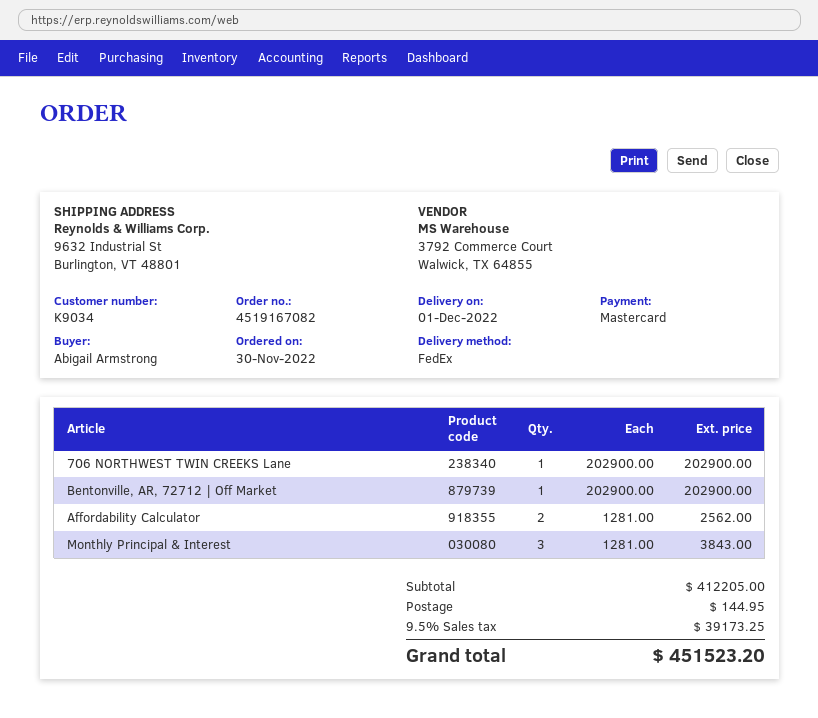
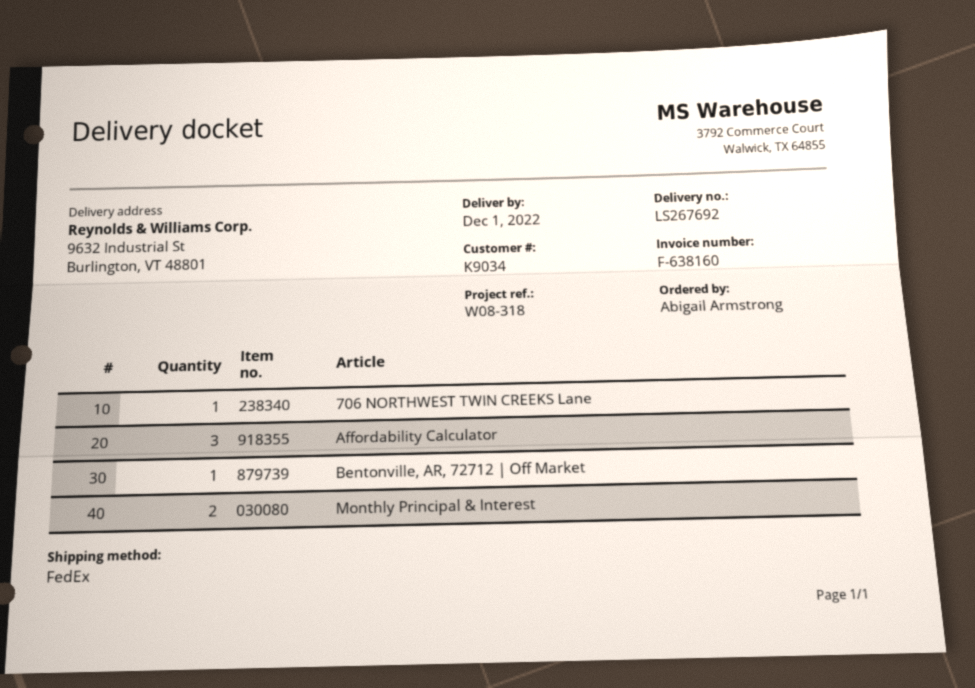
Affordability Calculator: 2 -> 3
Monthly Principal & Interest: 3 -> 2

